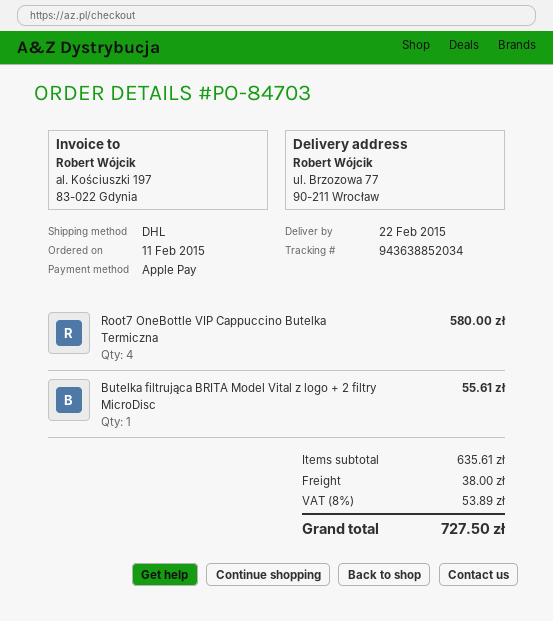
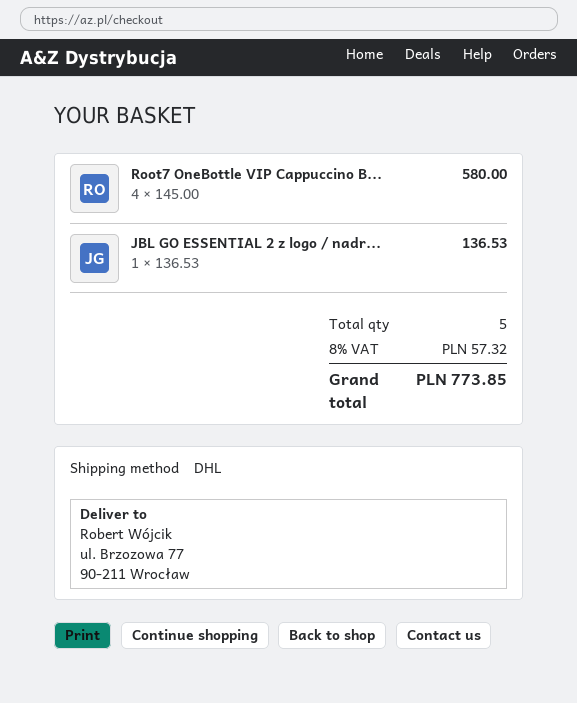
Butelka filtrująca BRITA Model Vital z logo + 2 filtry MicroDisc: 1 for 55.61 -> none
JBL GO ESSENTIAL 2 z logo / nadr...: none -> 1 for 136.53
shipping: 38.00 -> none
tax: 8% = 53.89 -> 8% = 57.32
total: 727.50 -> 773.85

